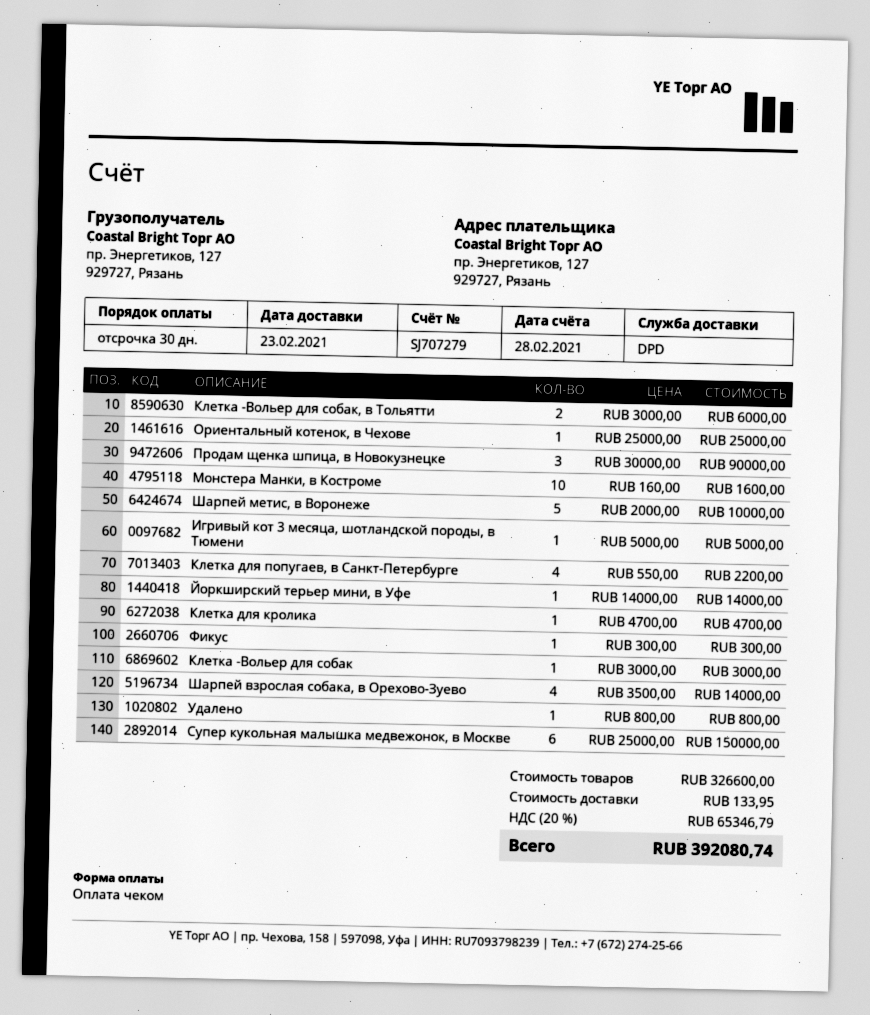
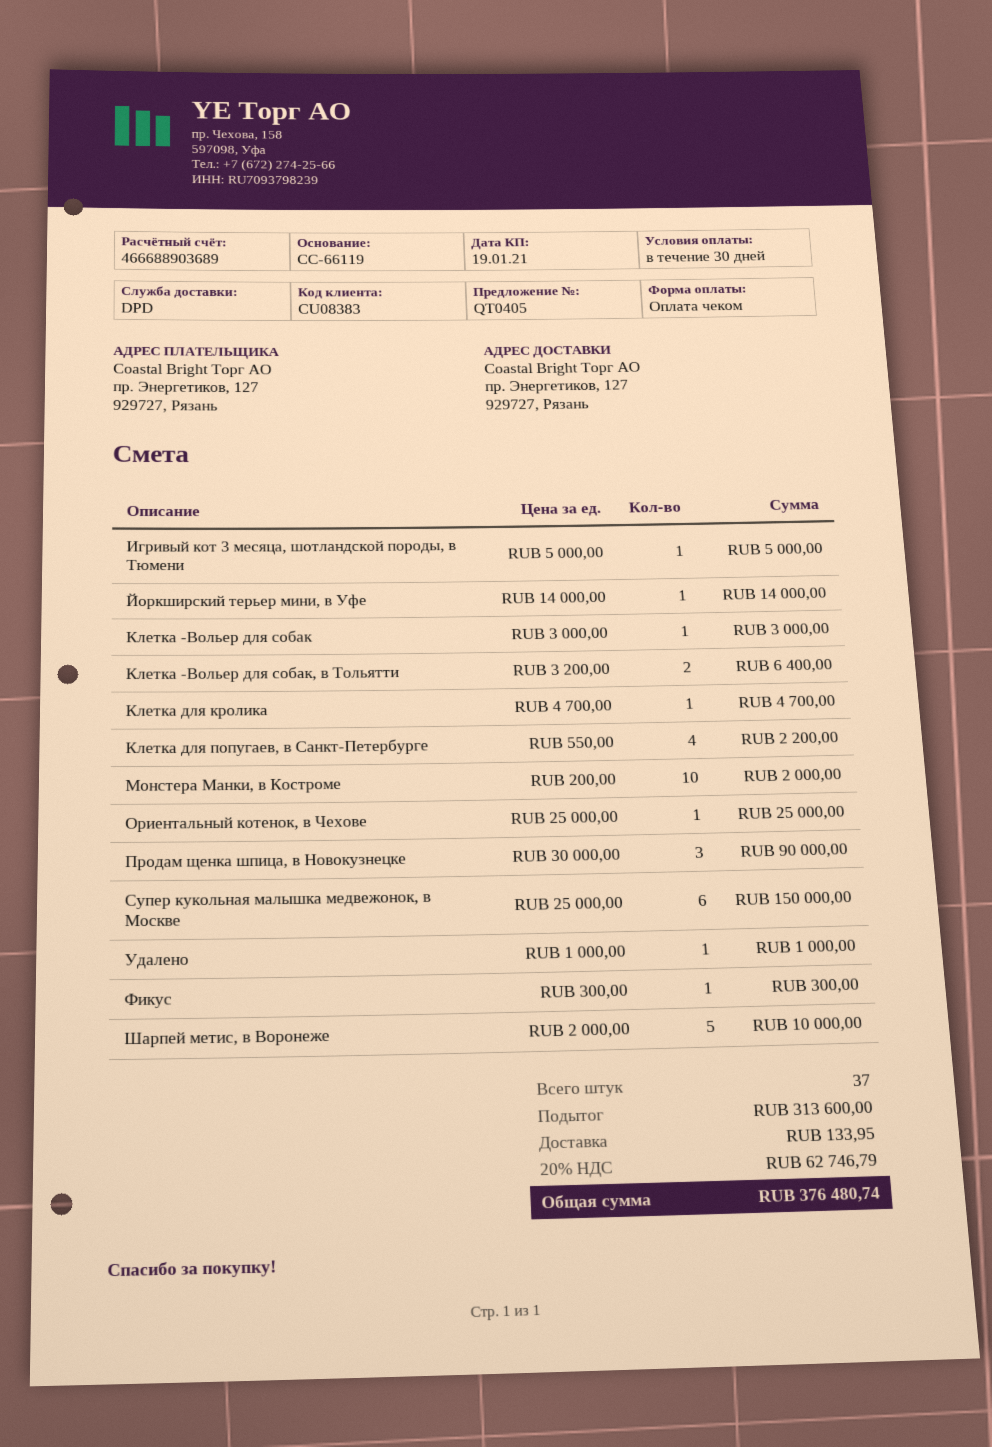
Клетка -Вольер для собак, в Тольятти: 2 x 3000.00 = 6000.00 -> 2 x 3200.00 = 6400.00
Монстера Манки, в Костроме: 10 x 160.00 = 1600.00 -> 10 x 200.00 = 2000.00
Шарпей взрослая собака, в Орехово-Зуево: 4 x 3500.00 = 14000.00 -> none
Удалено: 1 x 800.00 = 800.00 -> 1 x 1000.00 = 1000.00
subtotal: 326600.00 -> 313600.00
tax: 20% = 65346.79 -> 20% = 62746.79
total: 392080.74 -> 376480.74

